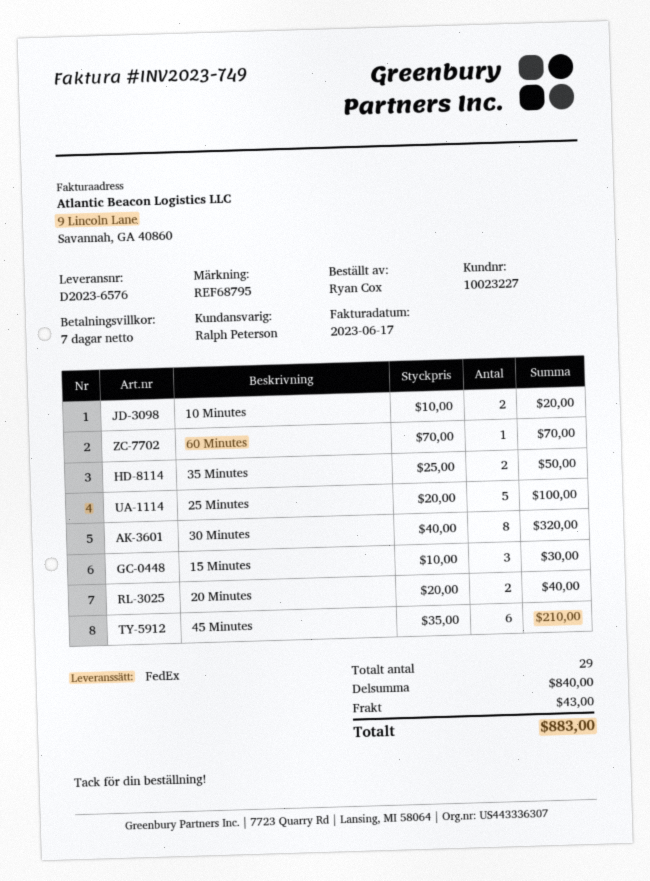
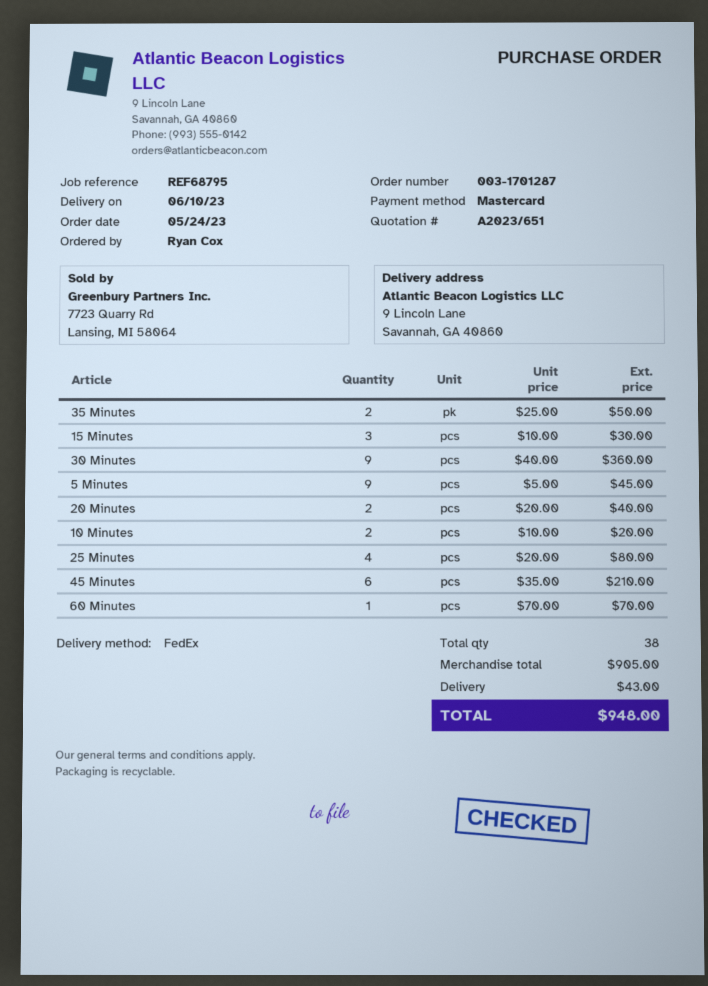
25 Minutes: 5 x 20.00 = 100.00 -> 4 x 20.00 = 80.00
30 Minutes: 8 x 40.00 = 320.00 -> 9 x 40.00 = 360.00
5 Minutes: none -> 9 x 5.00 = 45.00
total quantity: 29 -> 38
subtotal: 840.00 -> 905.00
total: 883.00 -> 948.00

